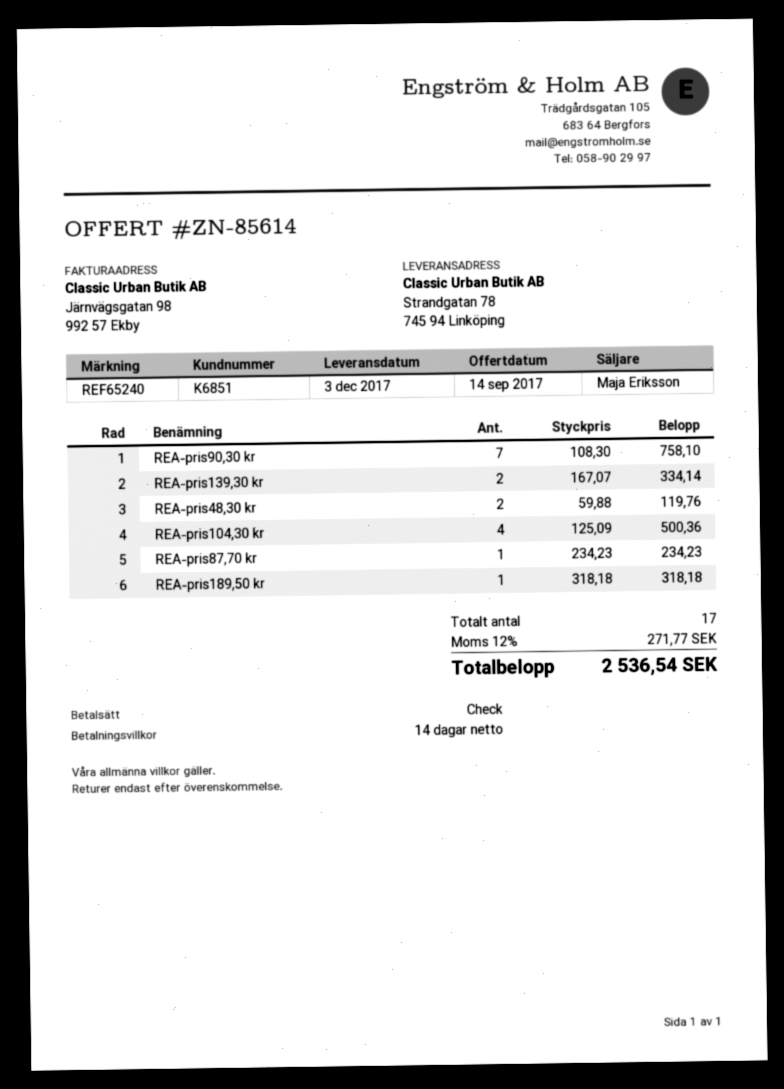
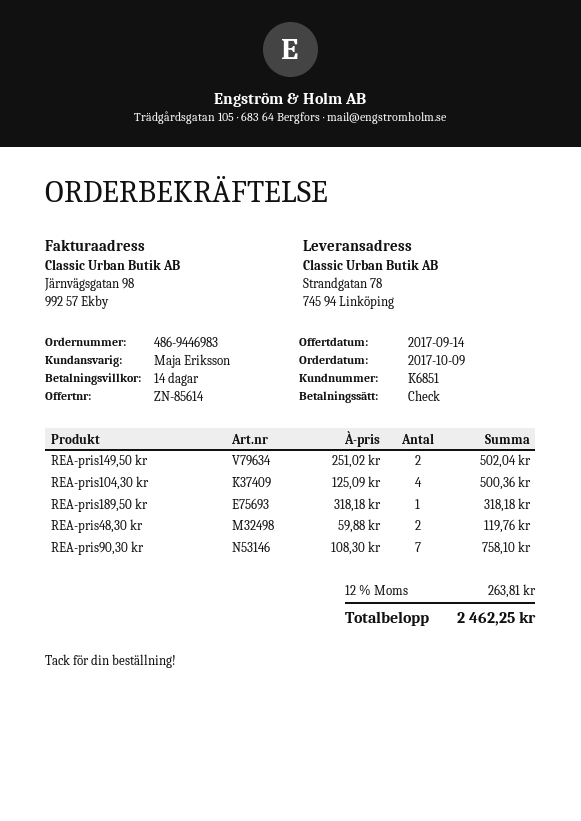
REA-pris139,30 kr: 2 x 167.07 = 334.14 -> none
REA-pris87,70 kr: 1 x 234.23 = 234.23 -> none
REA-pris149,50 kr: none -> 2 x 251.02 = 502.04
tax: 12% = 271.77 -> 12% = 263.81
total: 2536.54 -> 2462.25

